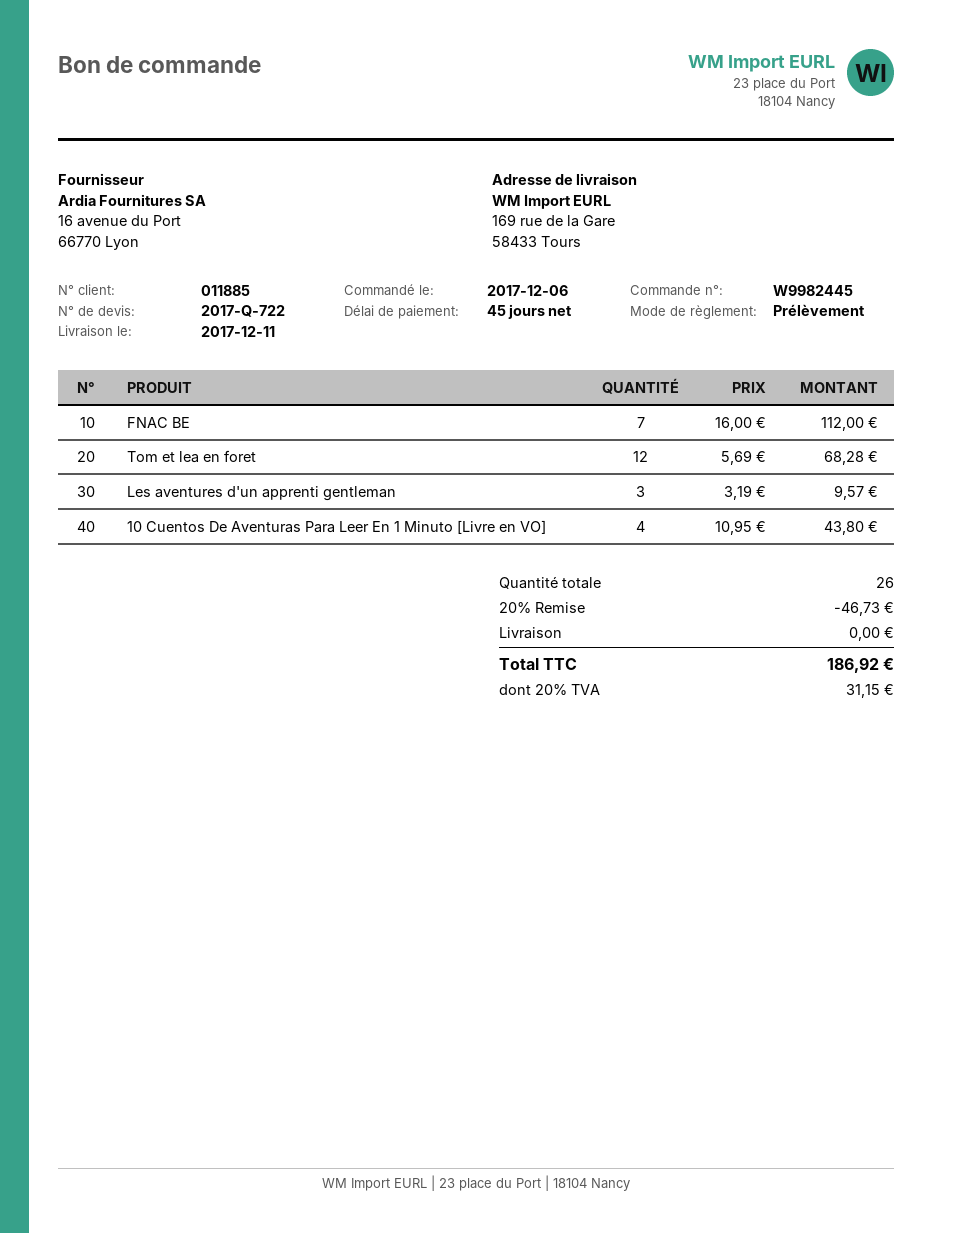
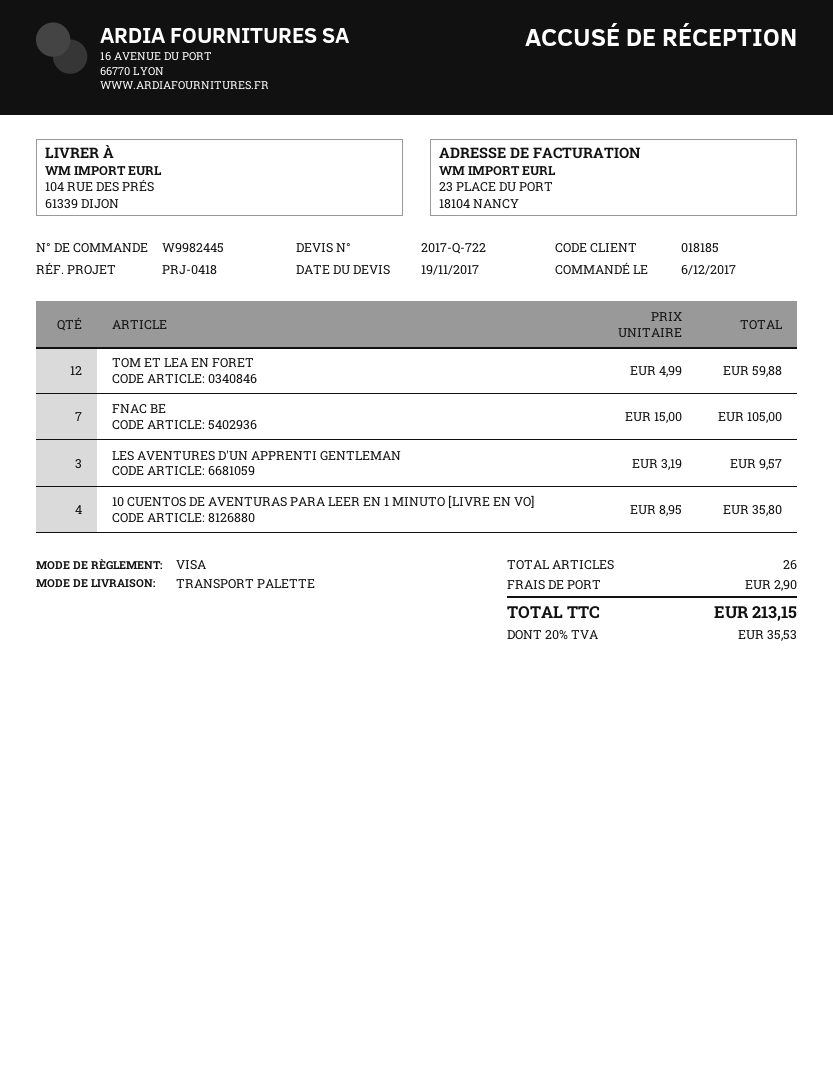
customer number: 011885 -> 018185
payment method: direct debit -> Visa
ship to: 169 rue de la Gare, 58433 Tours -> 104 RUE DES PRÉS, 61339 DIJON
FNAC BE: 7 x 16.00 = 112.00 -> 7 x 15.00 = 105.00
Tom et lea en foret: 12 x 5.69 = 68.28 -> 12 x 4.99 = 59.88
10 Cuentos De Aventuras Para Leer En 1 Minuto [Livre en VO]: 4 x 10.95 = 43.80 -> 4 x 8.95 = 35.80
discount: 20% = 46.73 -> none
shipping: 0.00 -> 2.90
tax: 20% = 31.15 -> 20% = 35.53
total: 186.92 -> 213.15

